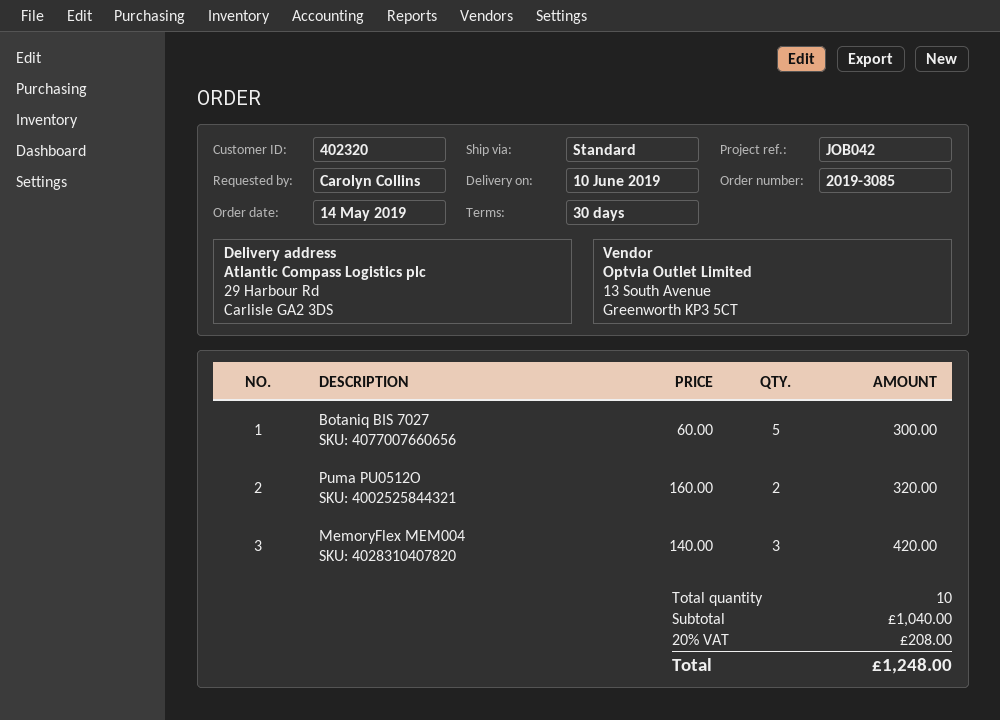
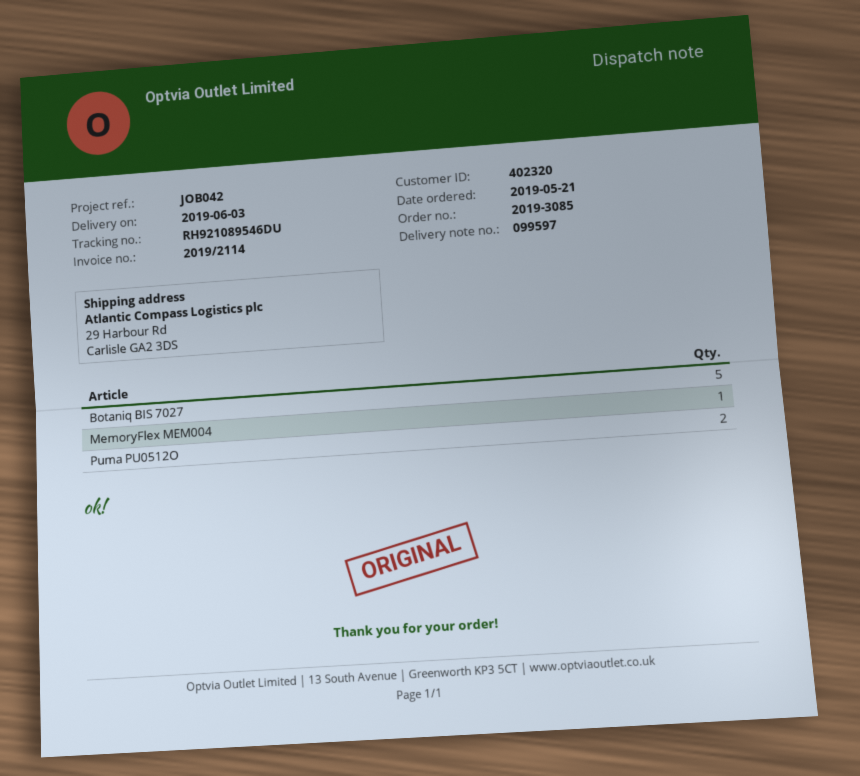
order date: 2019-05-14 -> 2019-05-21
delivery date: 2019-06-10 -> 2019-06-03
MemoryFlex MEM004: 3 -> 1

